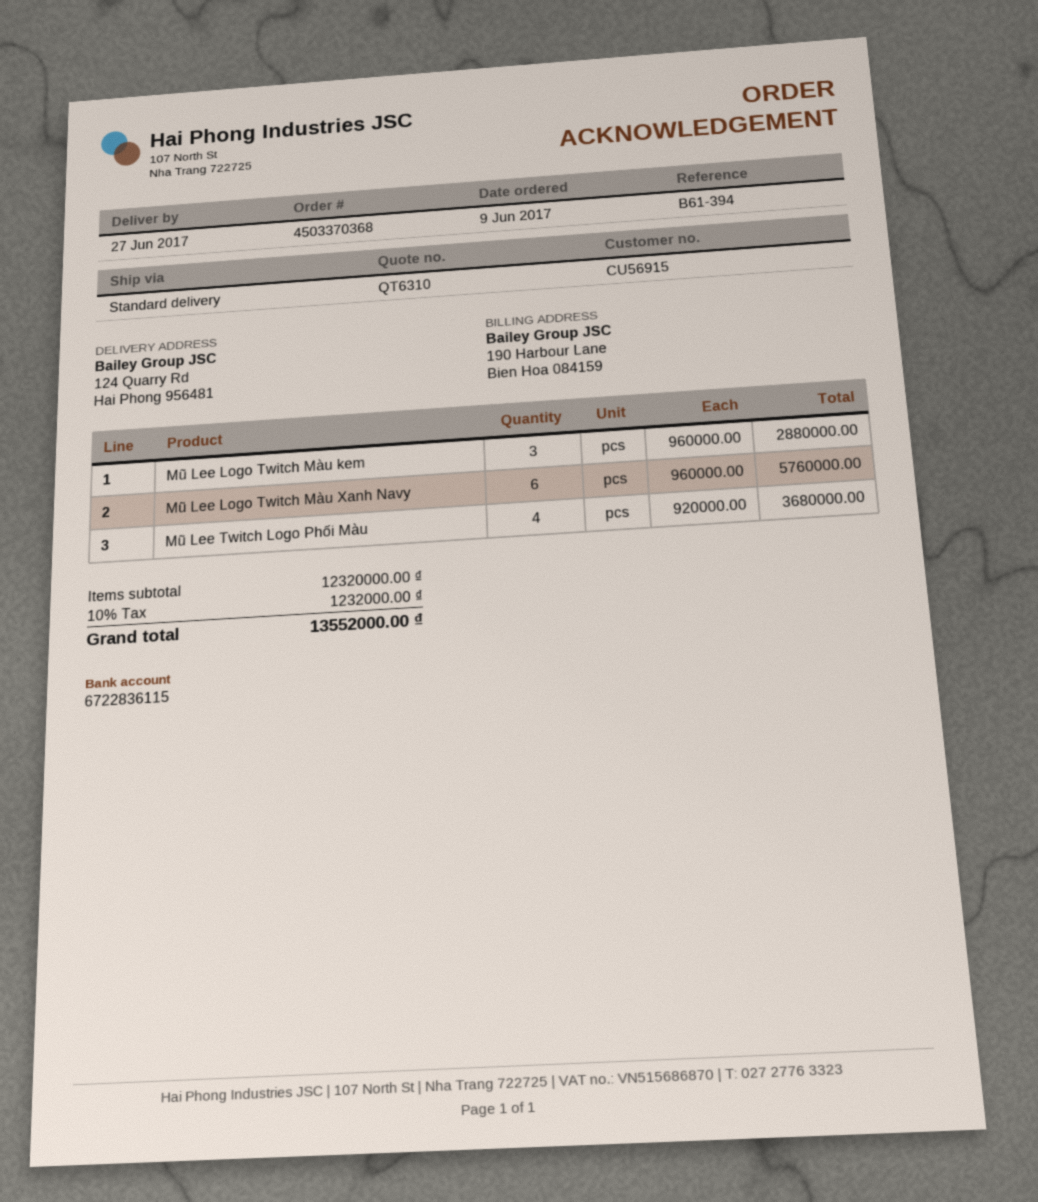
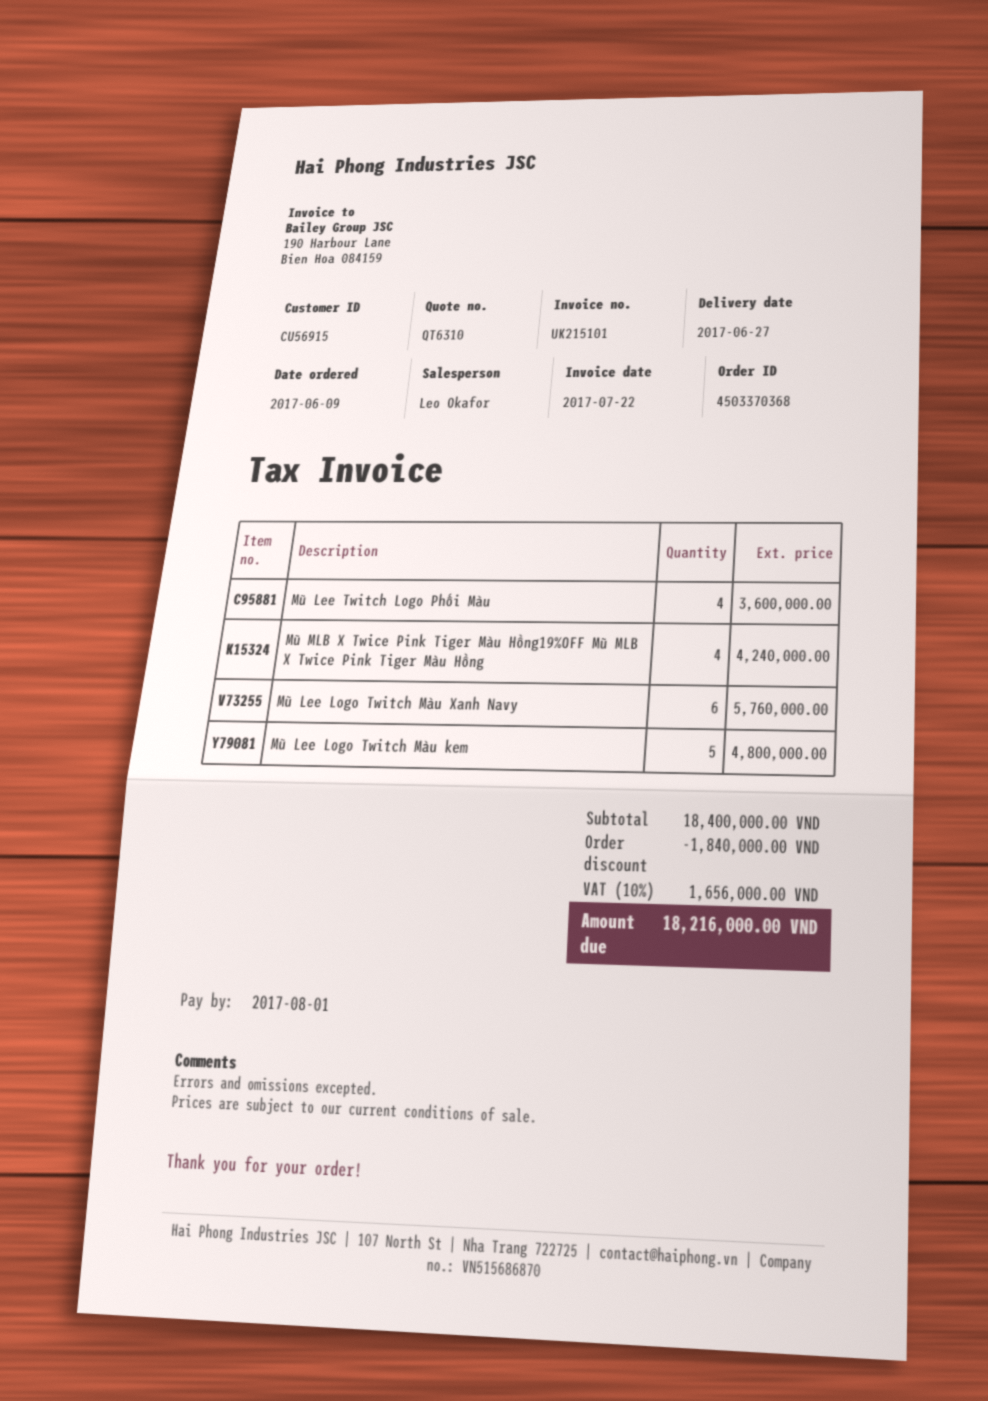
Mũ Lee Logo Twitch Màu kem: 3 for 2880000.00 -> 5 for 4800000.00
Mũ Lee Twitch Logo Phối Màu: 4 for 3680000.00 -> 4 for 3600000.00
Mũ MLB X Twice Pink Tiger Màu Hồng19%OFF Mũ MLB X Twice Pink Tiger Màu Hồng: none -> 4 for 4240000.00
subtotal: 12320000.00 -> 18400000.00
discount: none -> 1840000.00
tax: 10% = 1232000.00 -> 10% = 1656000.00
total: 13552000.00 -> 18216000.00

